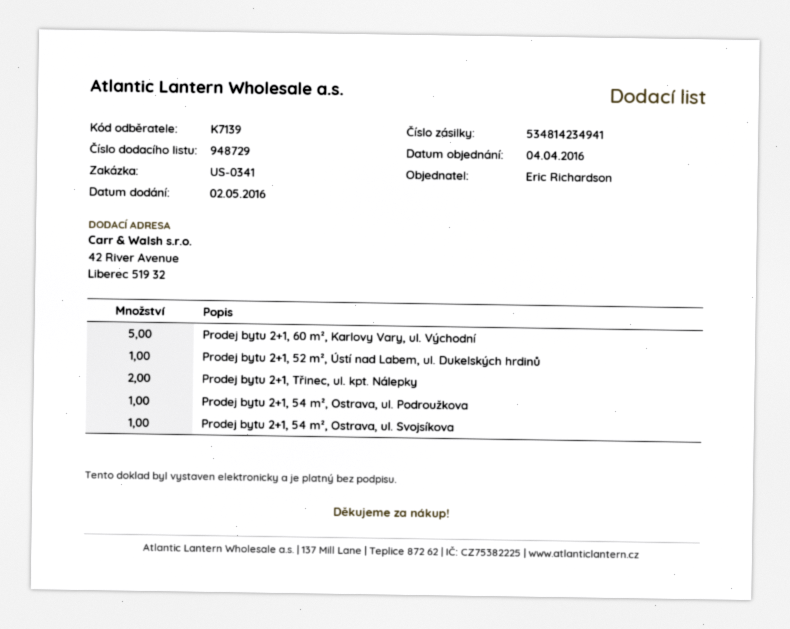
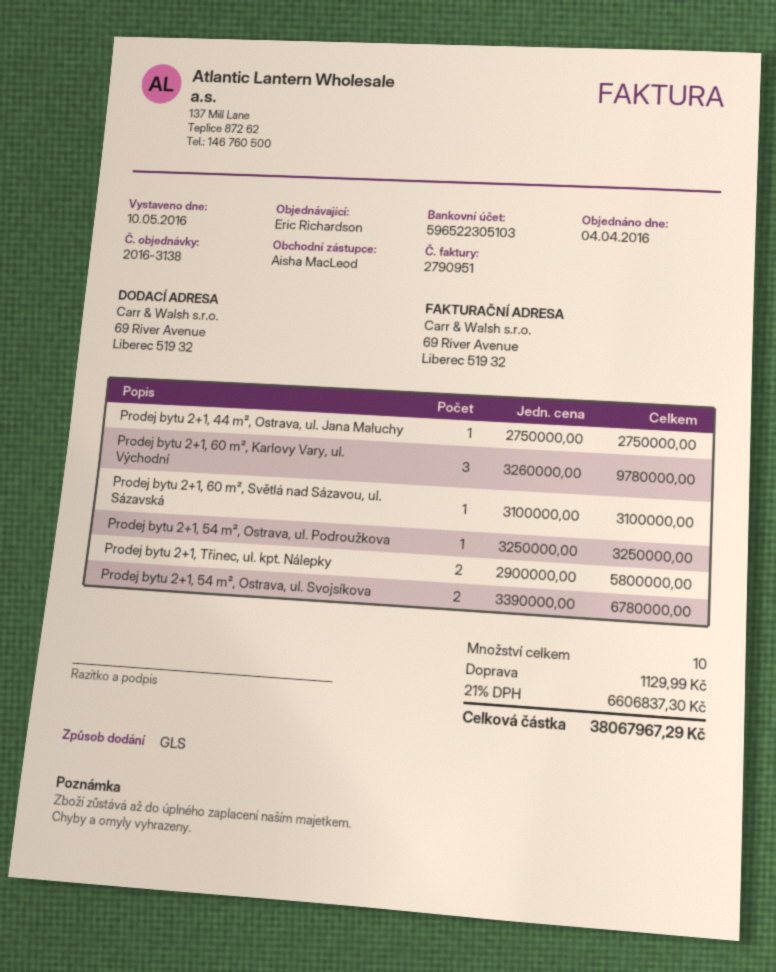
ship to: 42 River Avenue, Liberec 519 32 -> 69 River Avenue, Liberec 519 32
Prodej bytu 2+1, 60 m², Karlovy Vary, ul. Východní: 5 -> 3
Prodej bytu 2+1, 52 m², Ústí nad Labem, ul. Dukelských hrdinů: 1 -> none
Prodej bytu 2+1, 54 m², Ostrava, ul. Svojsíkova: 1 -> 2
Prodej bytu 2+1, 44 m², Ostrava, ul. Jana Maluchy: none -> 1
Prodej bytu 2+1, 60 m², Světlá nad Sázavou, ul. Sázavská: none -> 1

